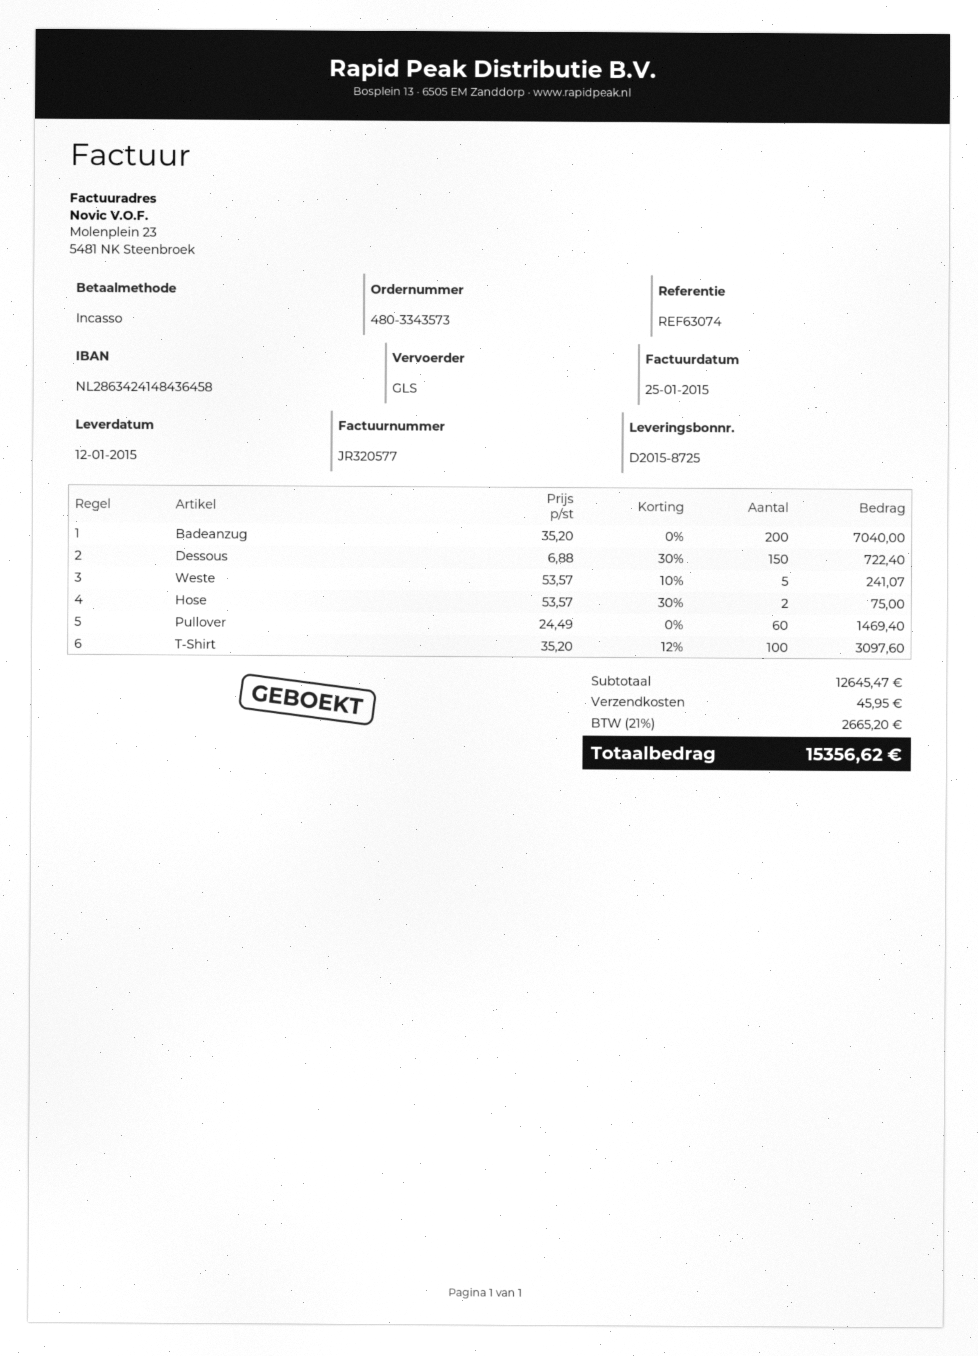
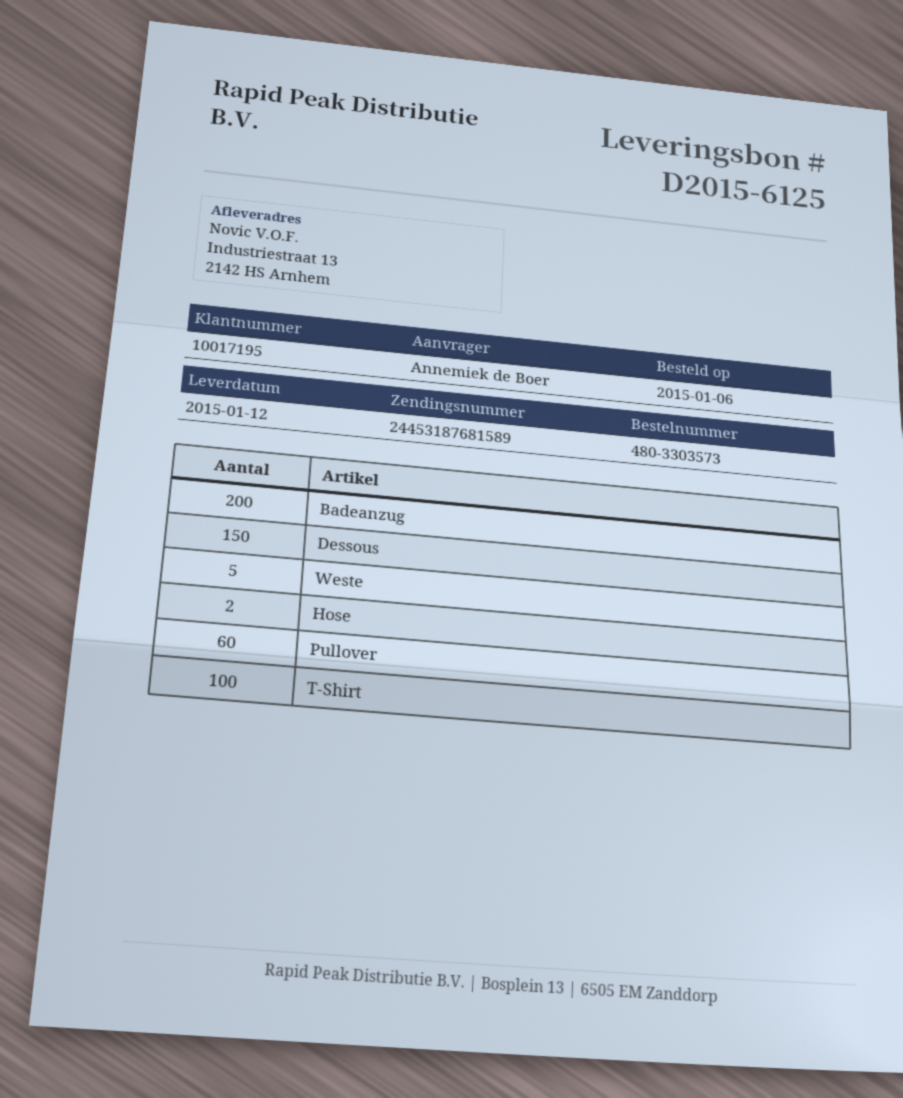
order number: 480-3343573 -> 480-3303573
delivery note number: D2015-8725 -> D2015-6125

